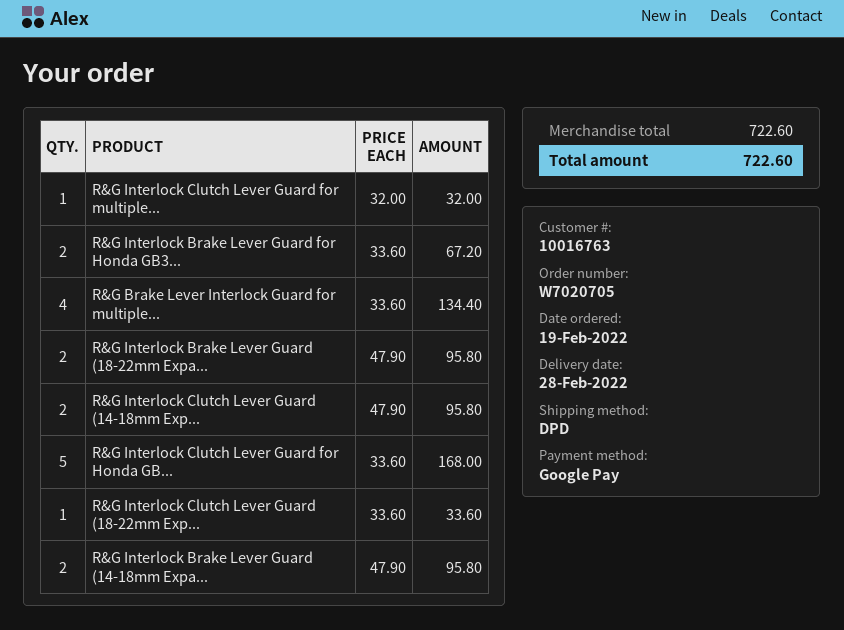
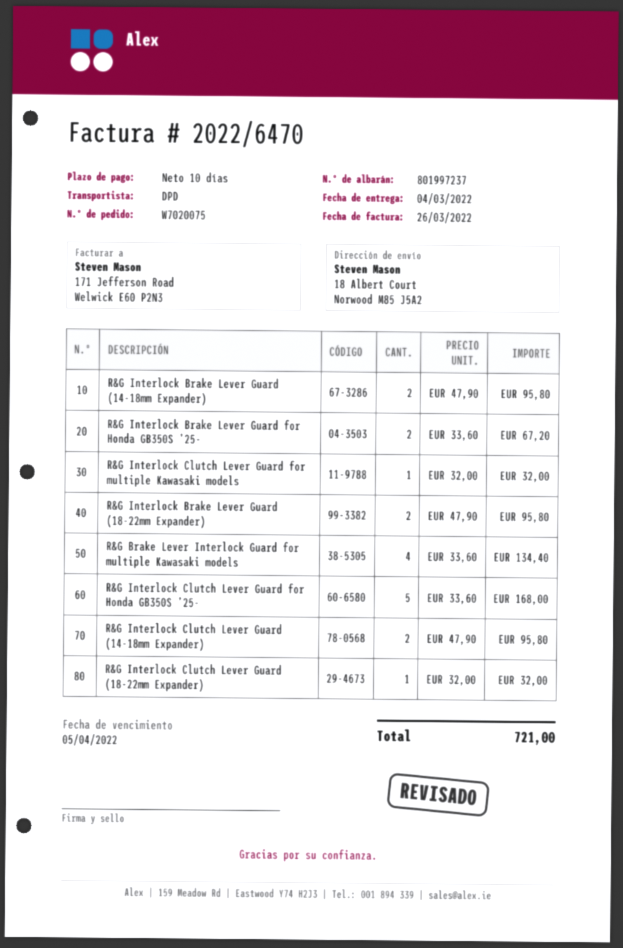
order number: W7020705 -> W7020075
delivery date: 2022-02-28 -> 2022-03-04
R&G Interlock Clutch Lever Guard (18-22mm Exp...: 1 x 33.60 = 33.60 -> 1 x 32.00 = 32.00
total: 722.60 -> 721.00

